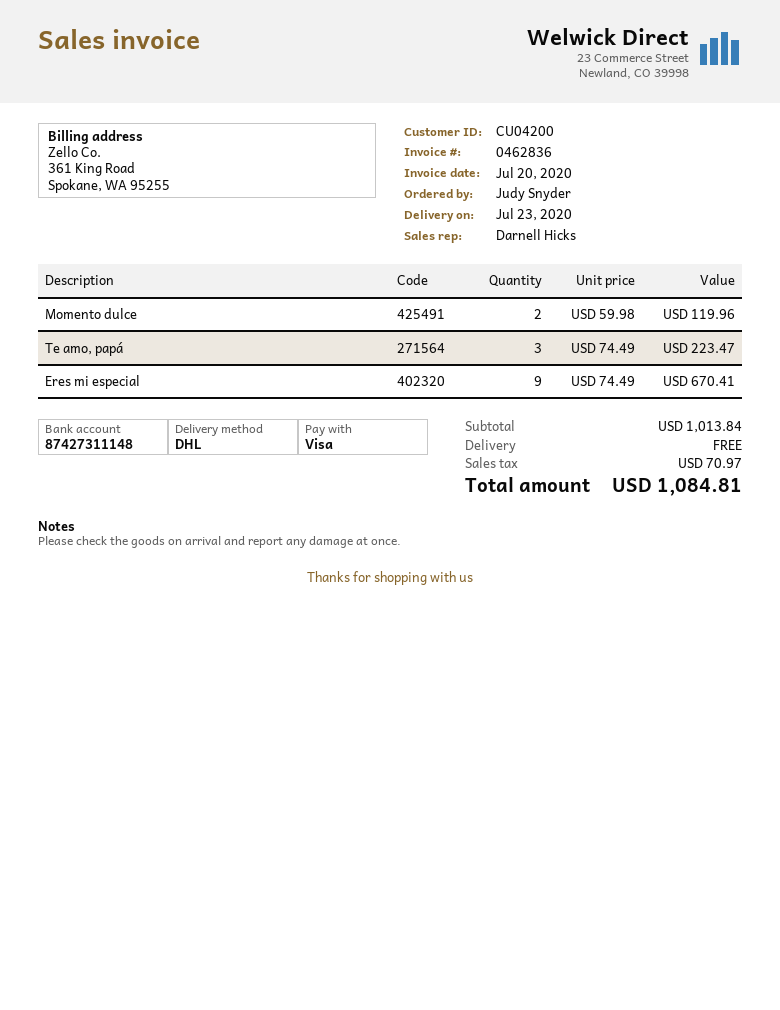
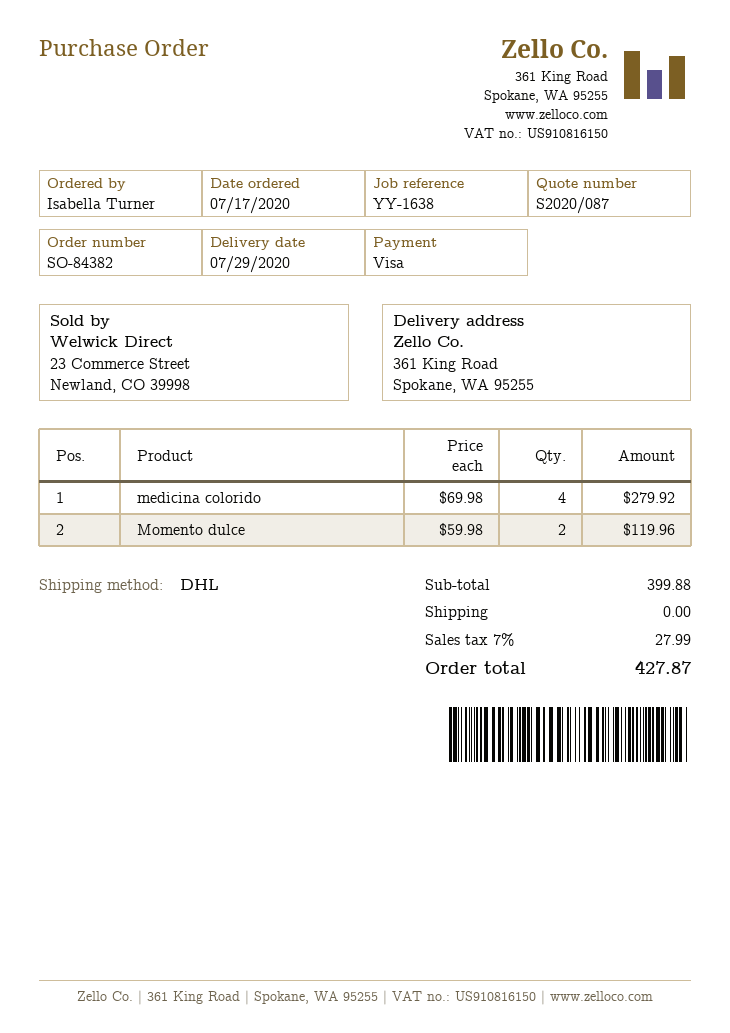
delivery date: 2020-07-23 -> 2020-07-29
ordered by: Judy Snyder -> Isabella Turner
Te amo, papá: 3 x 74.49 = 223.47 -> none
Eres mi especial: 9 x 74.49 = 670.41 -> none
medicina colorido: none -> 4 x 69.98 = 279.92
subtotal: 1013.84 -> 399.88
tax: 70.97 -> 27.99
total: 1084.81 -> 427.87

